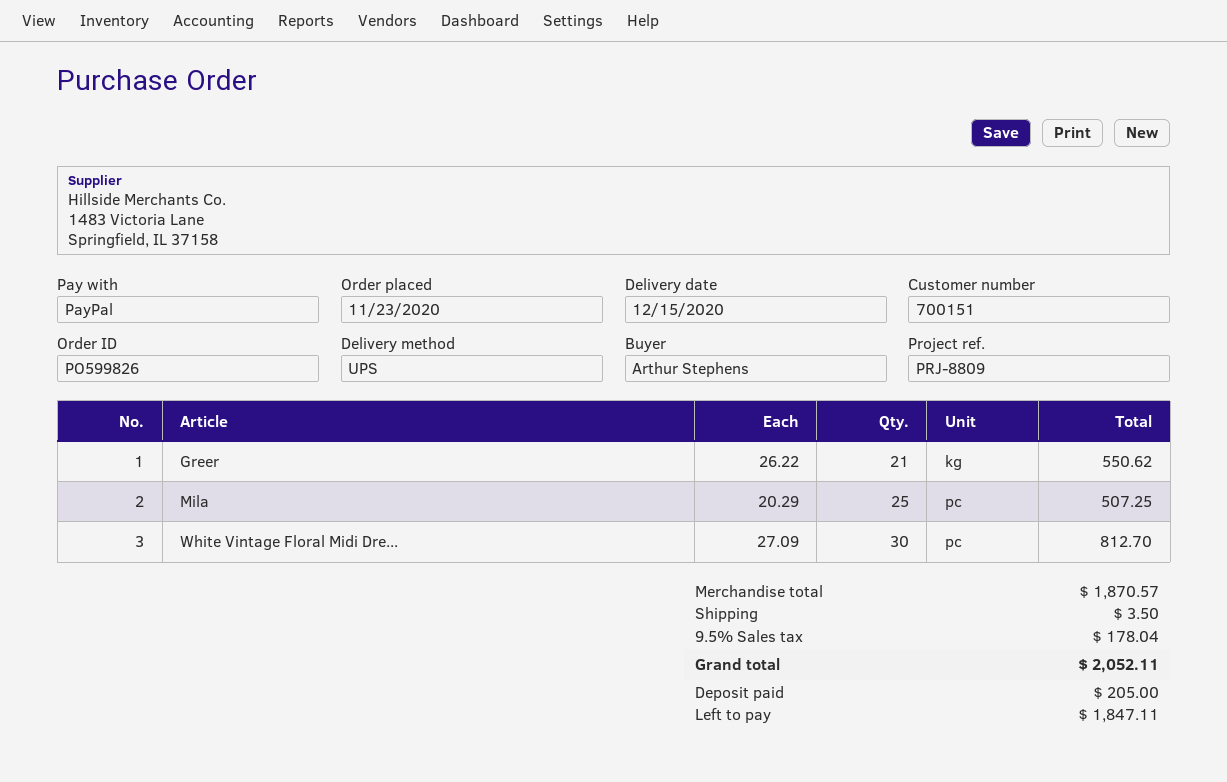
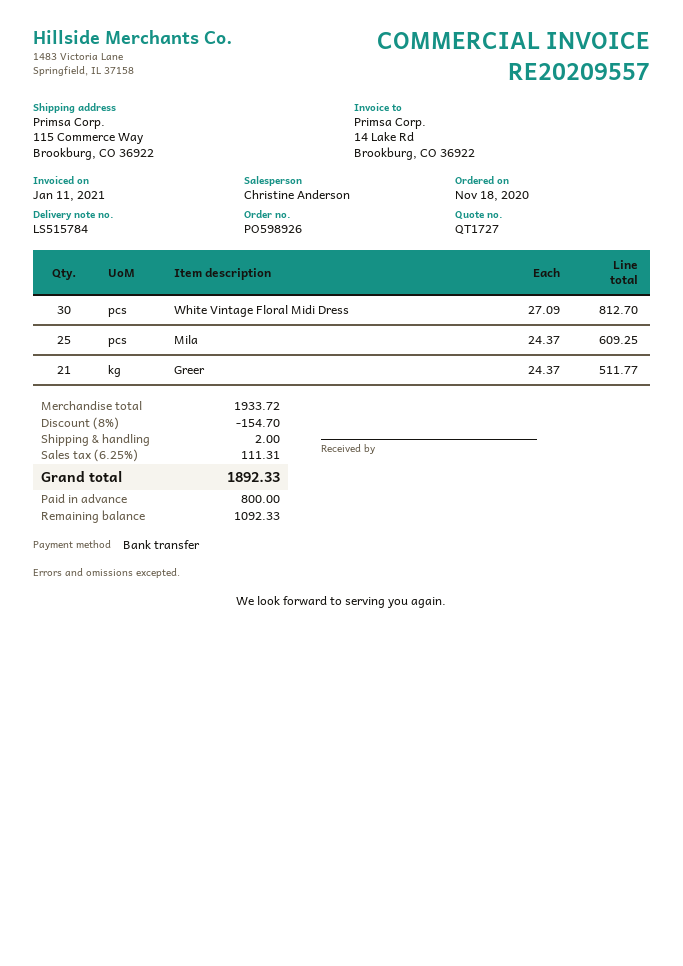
order number: PO599826 -> PO598926
order date: 2020-11-23 -> 2020-11-18
payment method: PayPal -> bank transfer
Greer: 21 x 26.22 = 550.62 -> 21 x 24.37 = 511.77
Mila: 25 x 20.29 = 507.25 -> 25 x 24.37 = 609.25
subtotal: 1870.57 -> 1933.72
discount: none -> 8% = 154.70
shipping: 3.50 -> 2.00
tax: 9.5% = 178.04 -> 6.25% = 111.31
total: 2052.11 -> 1892.33
deposit: 205.00 -> 800.00
balance: 1847.11 -> 1092.33

